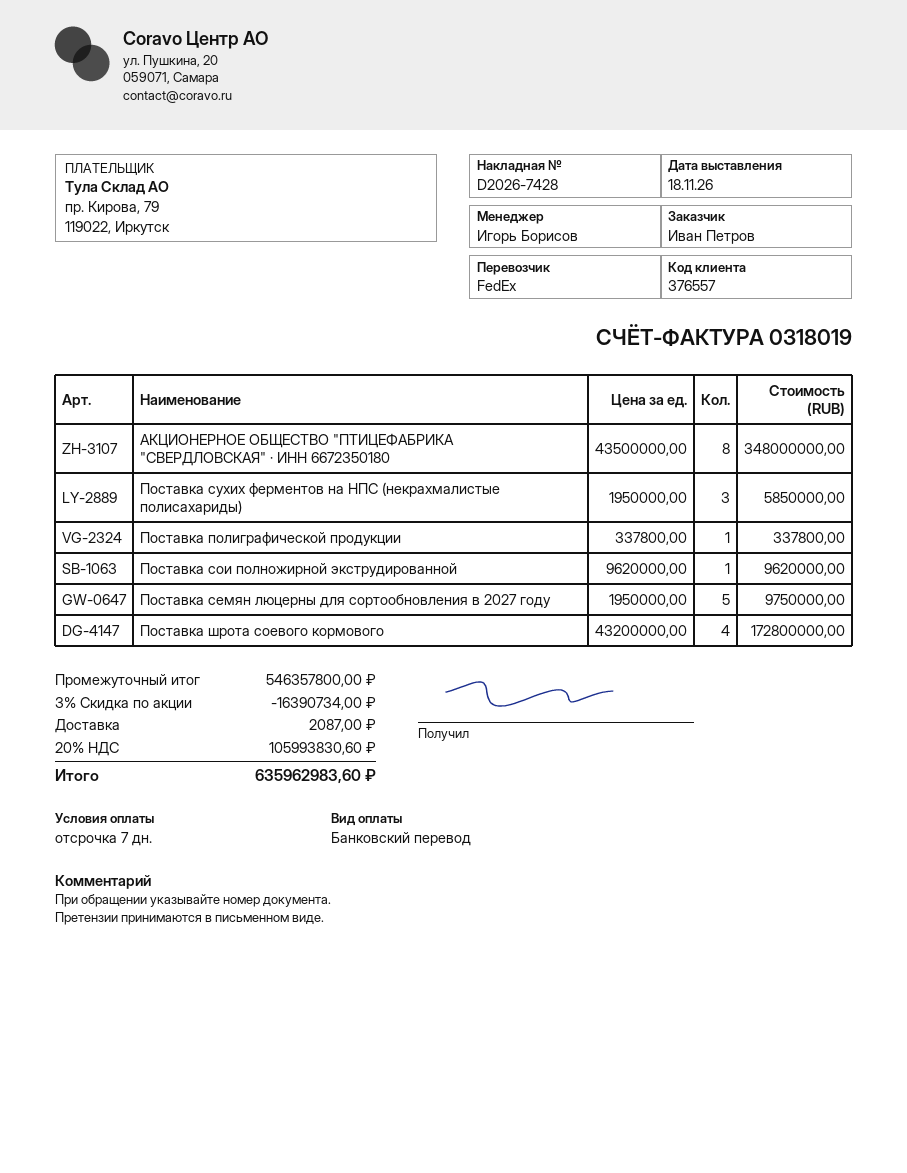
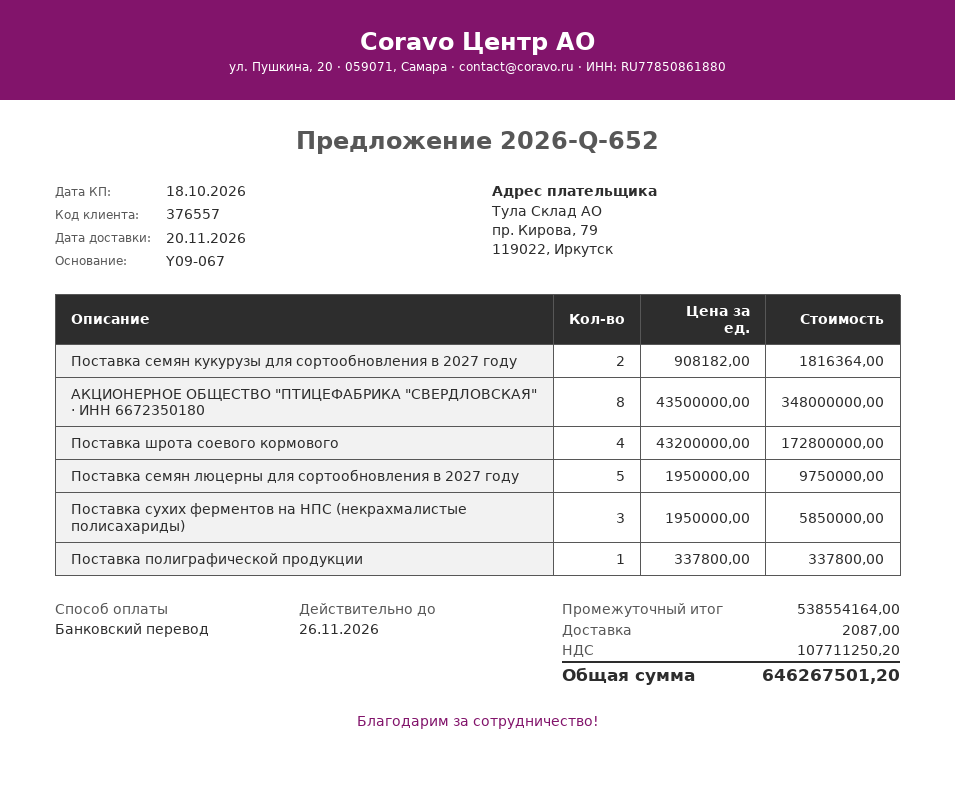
Поставка сои полножирной экструдированной: 1 x 9620000.00 = 9620000.00 -> none
Поставка семян кукурузы для сортообновления в 2027 году: none -> 2 x 908182.00 = 1816364.00
subtotal: 546357800.00 -> 538554164.00
discount: 3% = 16390734.00 -> none
tax: 105993830.60 -> 107711250.20
total: 635962983.60 -> 646267501.20

